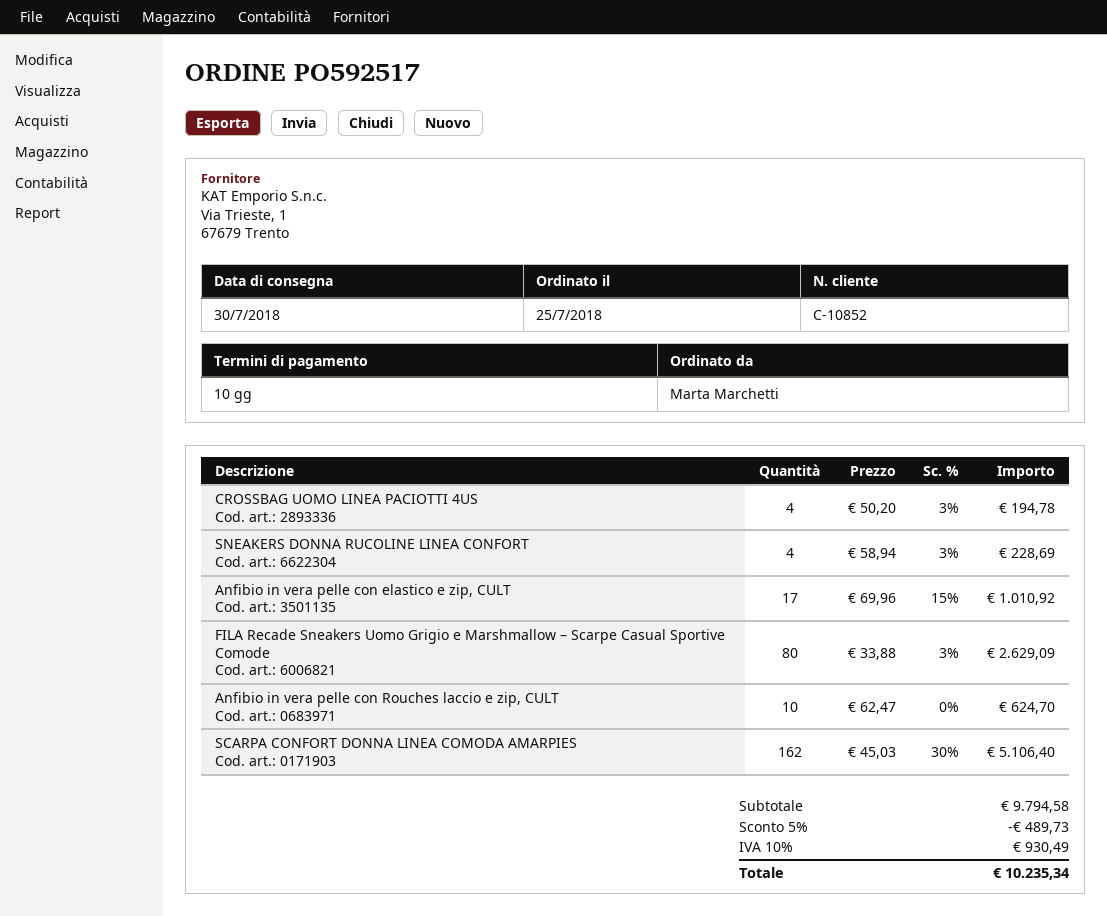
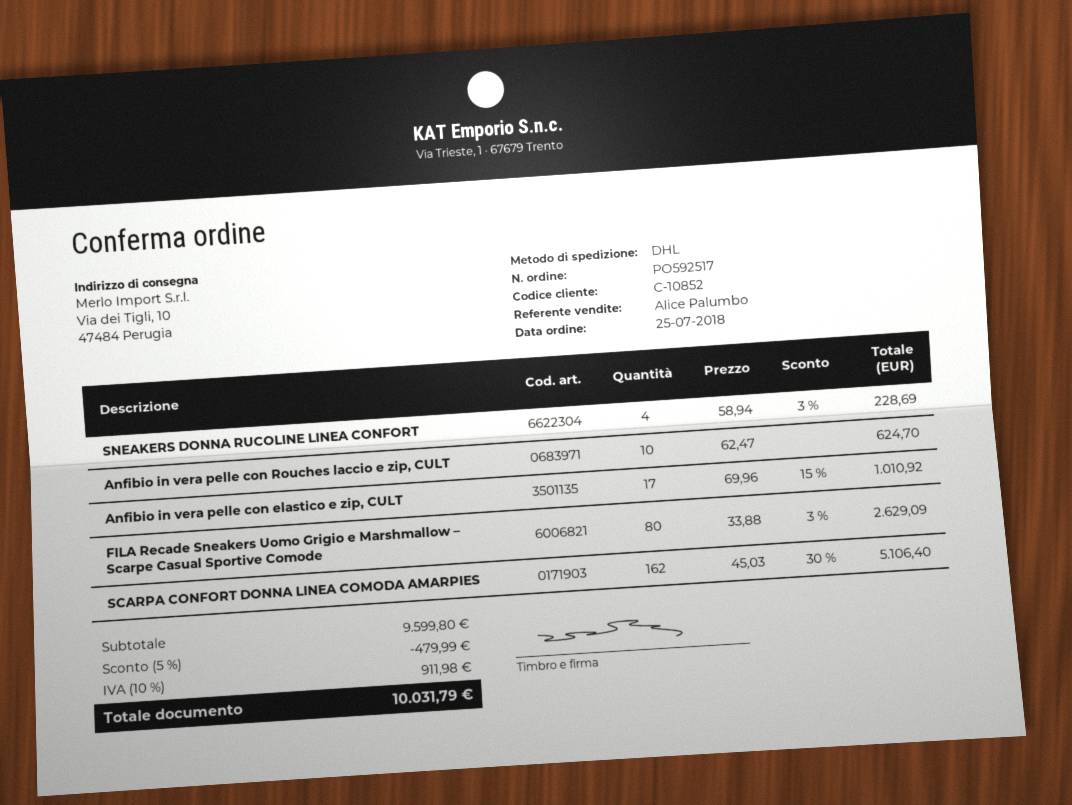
CROSSBAG UOMO LINEA PACIOTTI 4US: 4 x 50.20 - 3% = 194.78 -> none
subtotal: 9794.58 -> 9599.80
discount: 5% = 489.73 -> 5% = 479.99
tax: 10% = 930.49 -> 10% = 911.98
total: 10235.34 -> 10031.79

